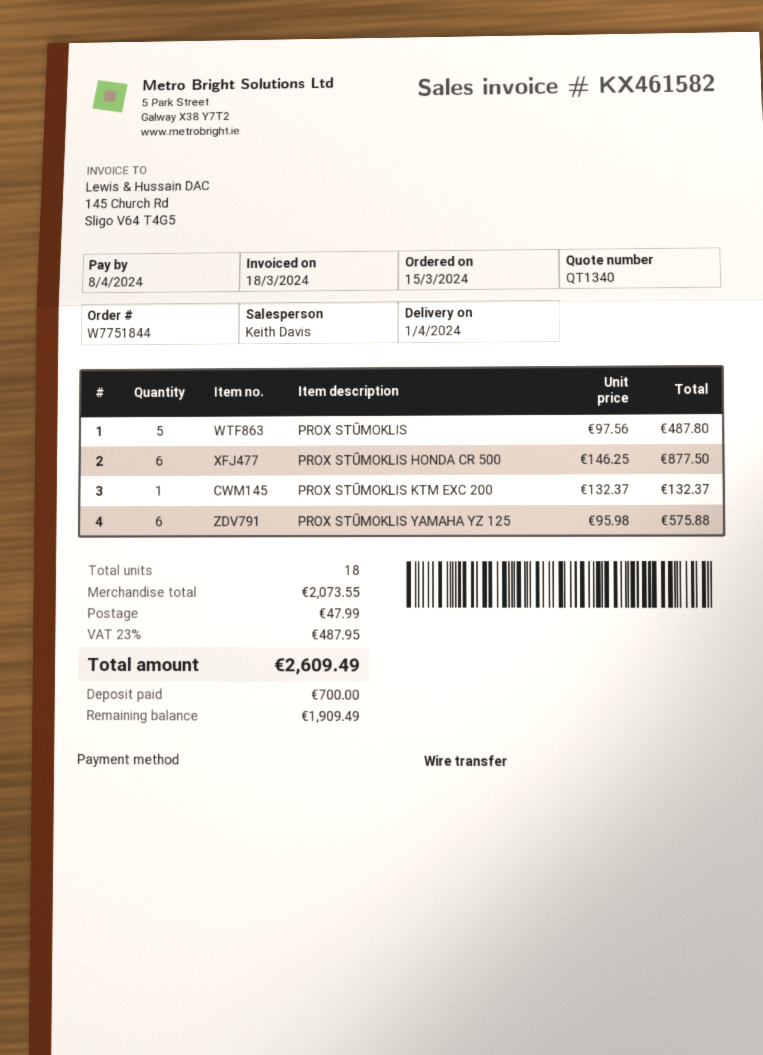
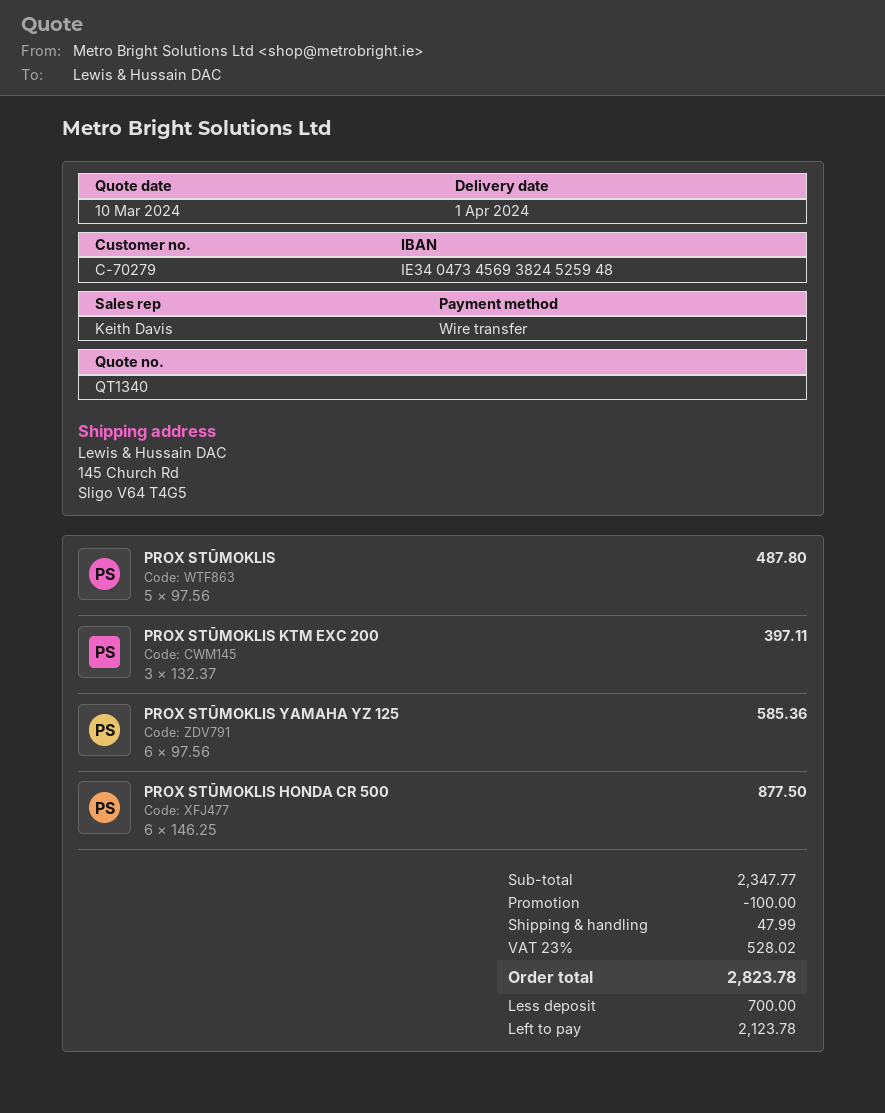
PROX STŪMOKLIS KTM EXC 200: 1 x 132.37 = 132.37 -> 3 x 132.37 = 397.11
PROX STŪMOKLIS YAMAHA YZ 125: 6 x 95.98 = 575.88 -> 6 x 97.56 = 585.36
subtotal: 2073.55 -> 2347.77
discount: none -> 100.00
tax: 23% = 487.95 -> 23% = 528.02
total: 2609.49 -> 2823.78
balance: 1909.49 -> 2123.78

